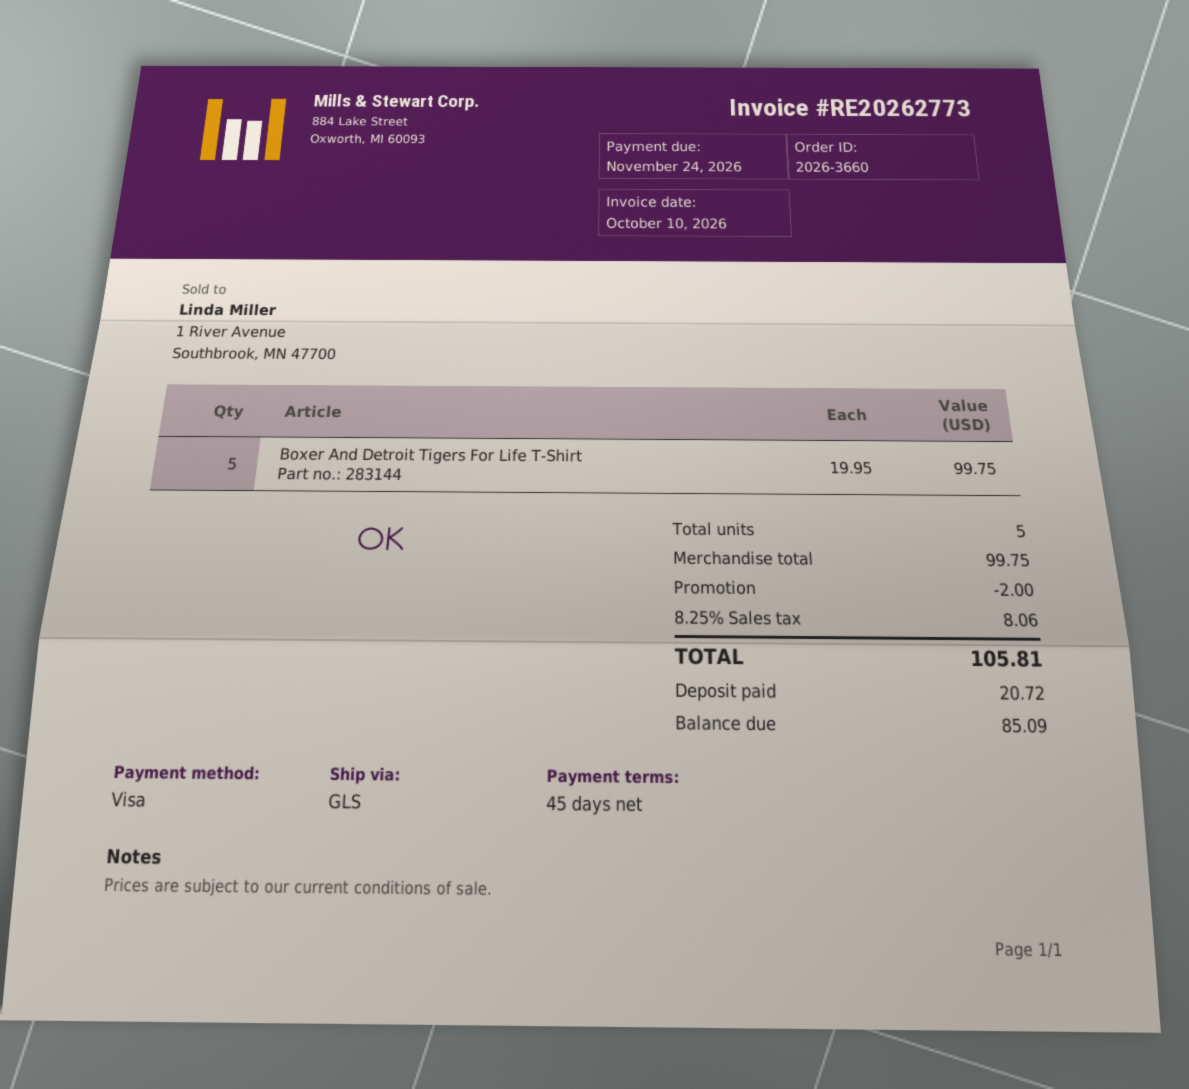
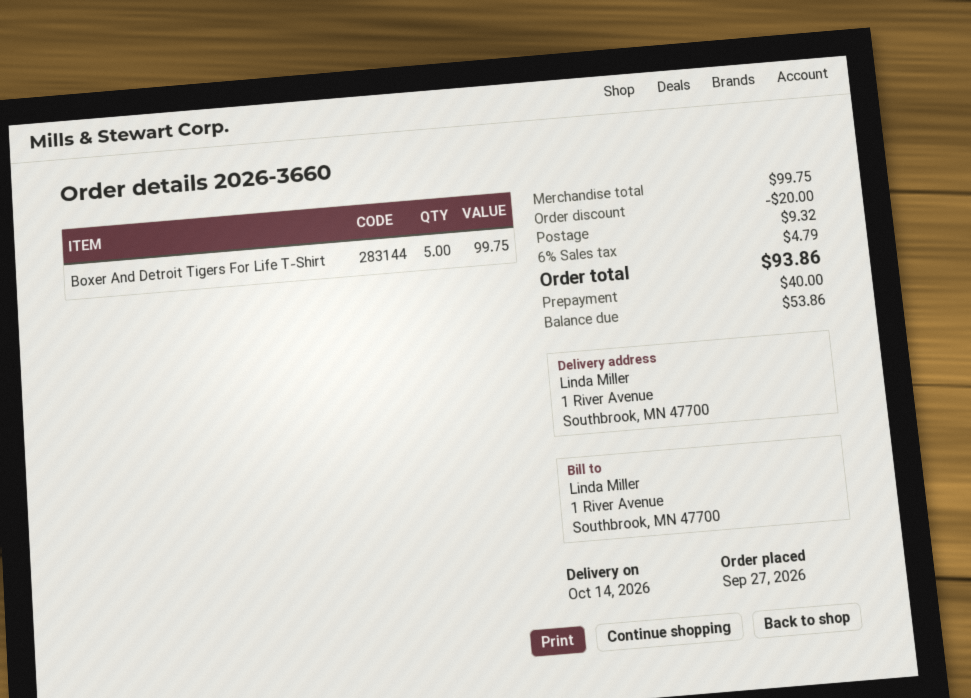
discount: 2.00 -> 20.00
shipping: none -> 9.32
tax: 8.25% = 8.06 -> 6% = 4.79
total: 105.81 -> 93.86
deposit: 20.72 -> 40.00
balance: 85.09 -> 53.86

